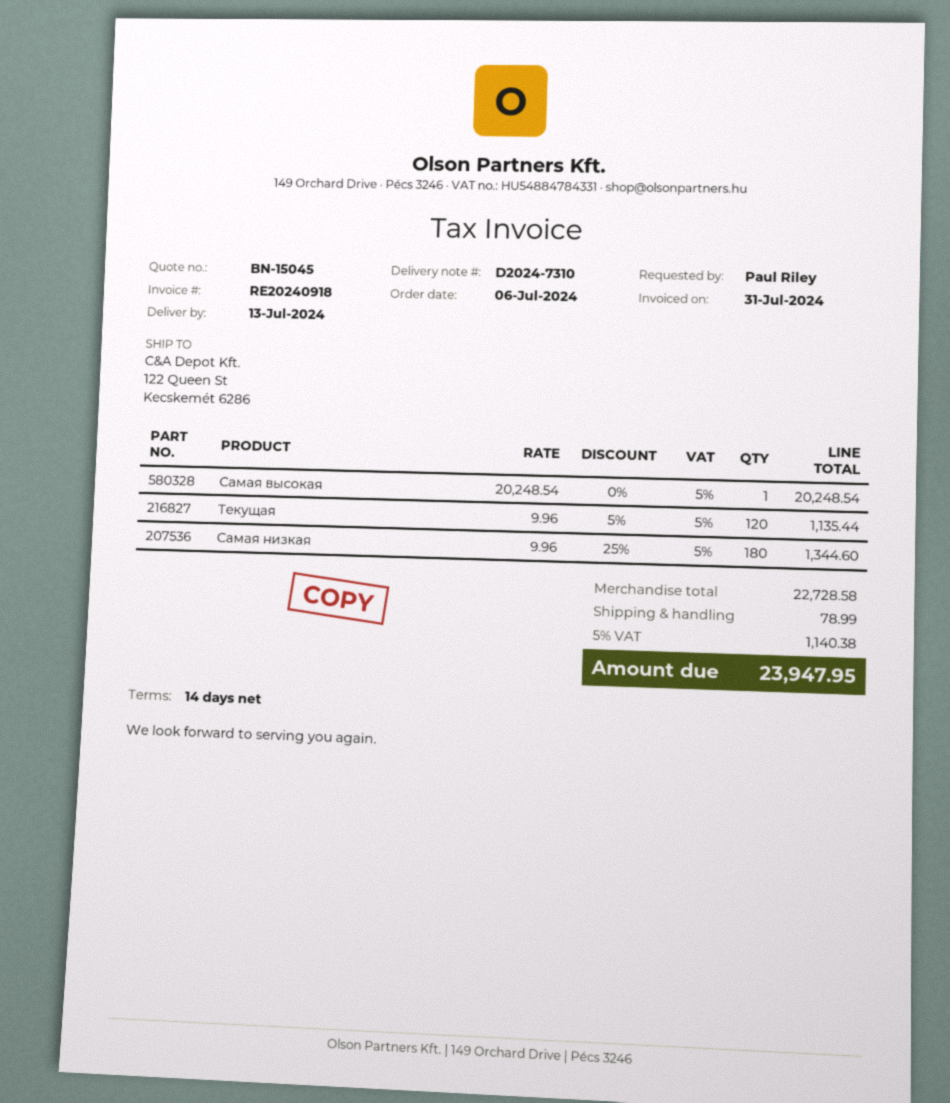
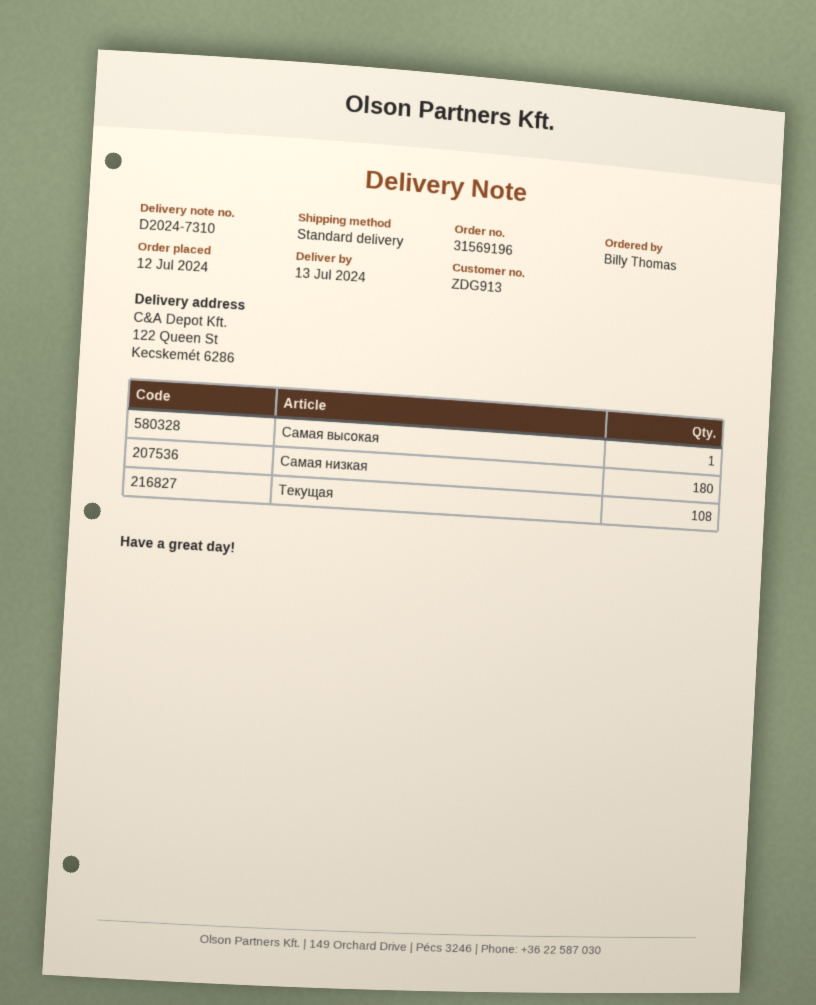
order date: 2024-07-06 -> 2024-07-12
ordered by: Paul Riley -> Billy Thomas
Текущая: 120 -> 108

